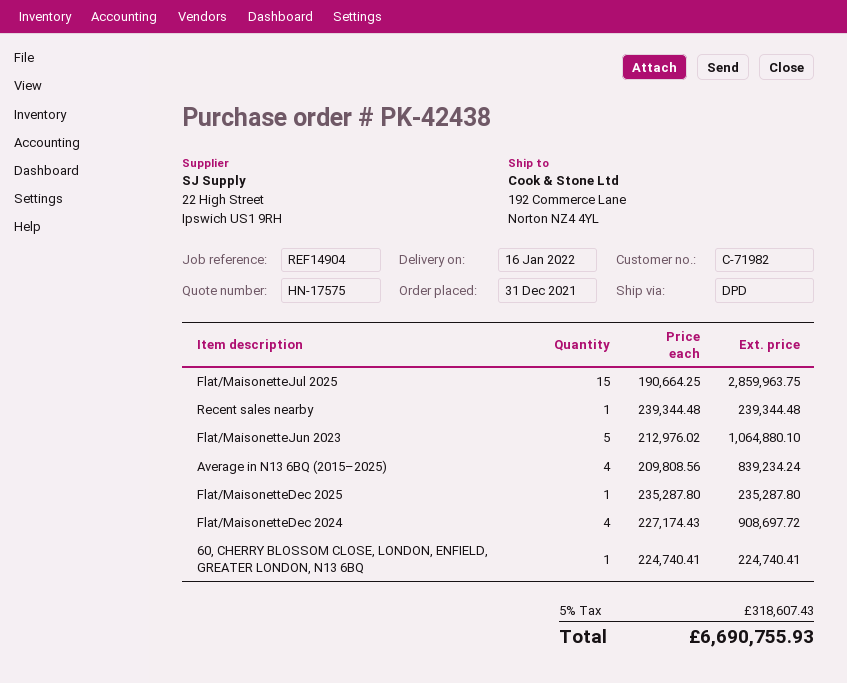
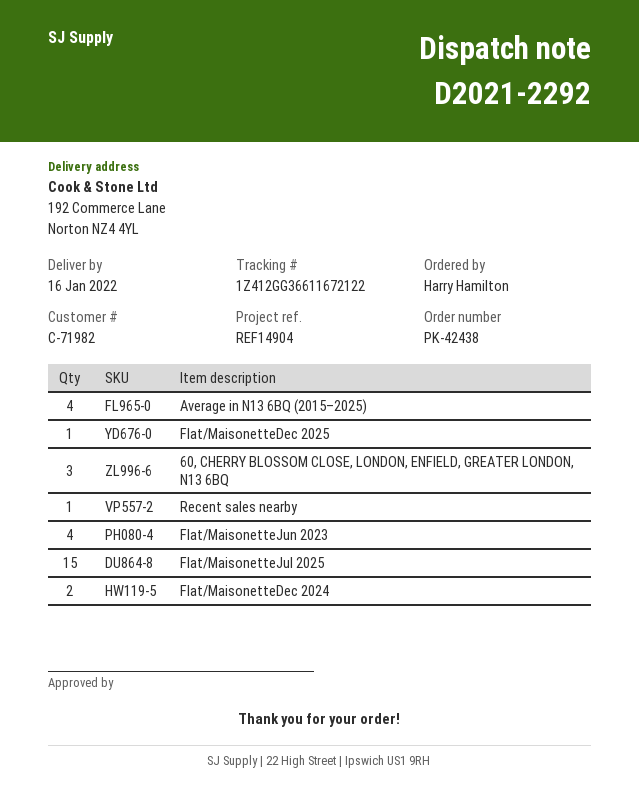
Flat/MaisonetteJun 2023: 5 -> 4
Flat/MaisonetteDec 2024: 4 -> 2
60, CHERRY BLOSSOM CLOSE, LONDON, ENFIELD, GREATER LONDON, N13 6BQ: 1 -> 3

